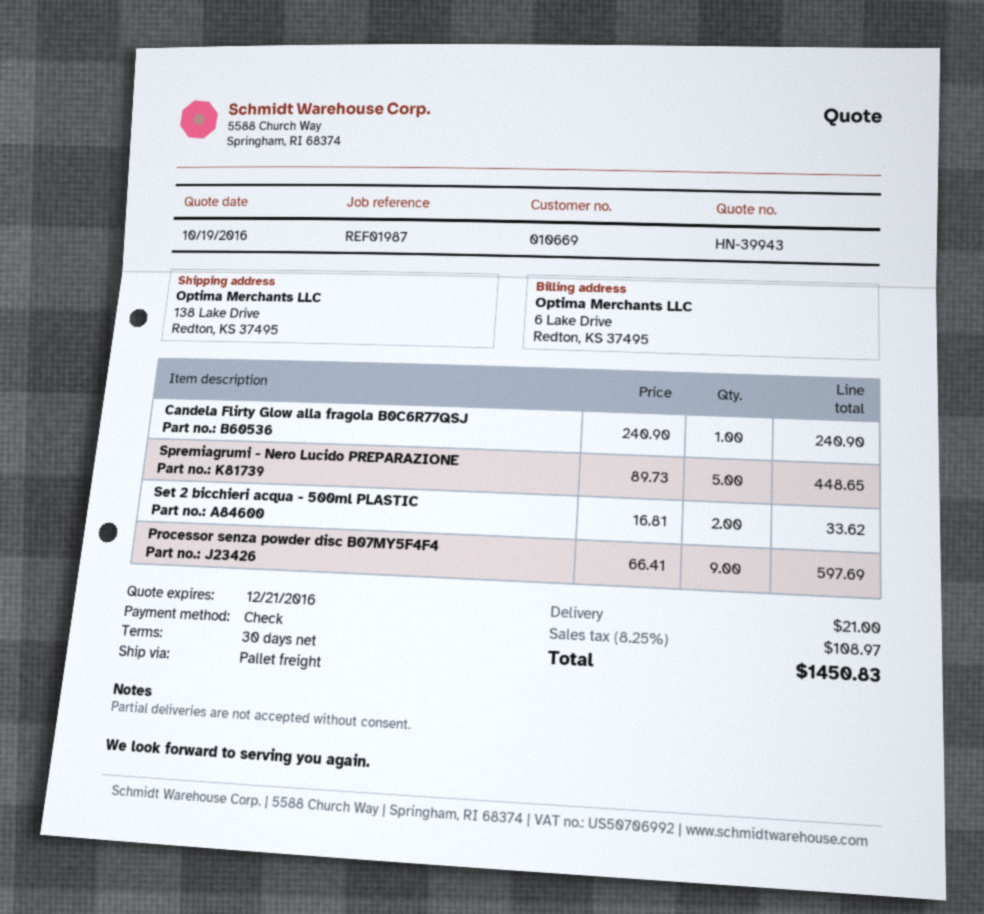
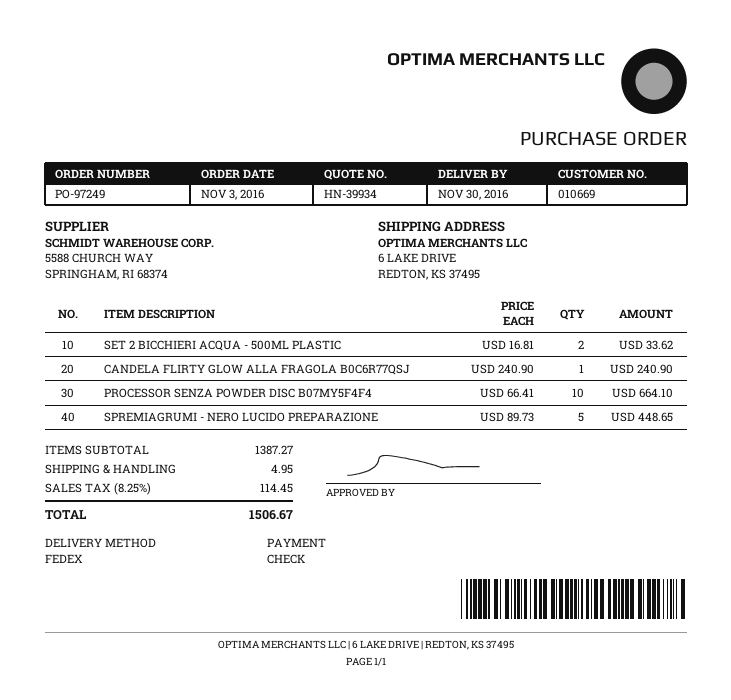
quote number: HN-39943 -> HN-39934
shipping method: pallet freight -> FedEx
ship to: 138 Lake Drive, Redton, KS 37495 -> 6 LAKE DRIVE, REDTON, KS 37495
Processor senza powder disc B07MY5F4F4: 9 x 66.41 = 597.69 -> 10 x 66.41 = 664.10
shipping: 21.00 -> 4.95
tax: 8.25% = 108.97 -> 8.25% = 114.45
total: 1450.83 -> 1506.67

